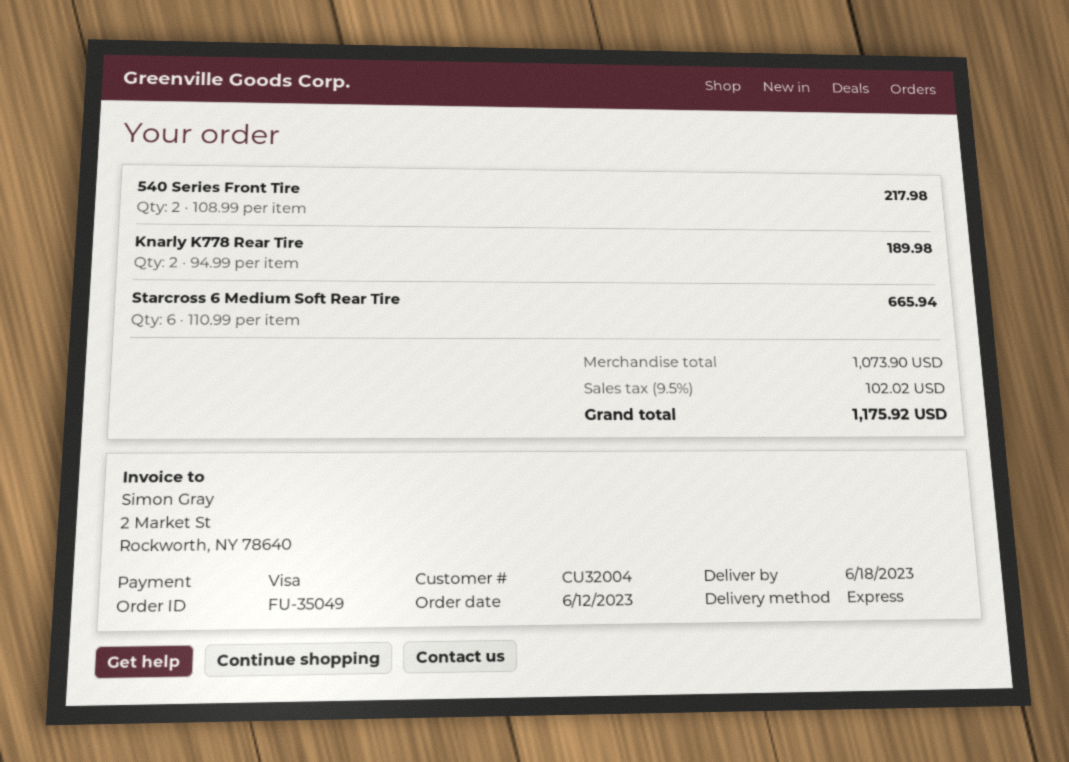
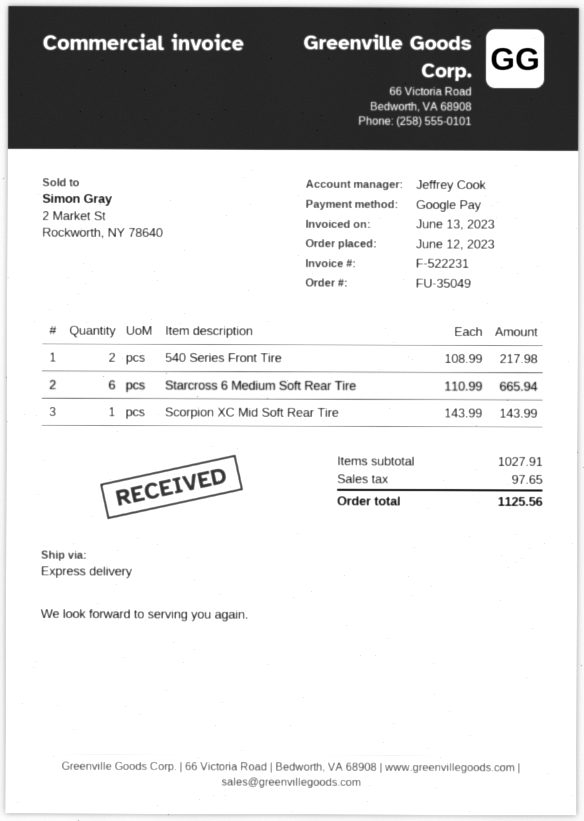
payment method: Visa -> Google Pay
Knarly K778 Rear Tire: 2 x 94.99 = 189.98 -> none
Scorpion XC Mid Soft Rear Tire: none -> 1 x 143.99 = 143.99
subtotal: 1073.90 -> 1027.91
tax: 102.02 -> 97.65
total: 1175.92 -> 1125.56

